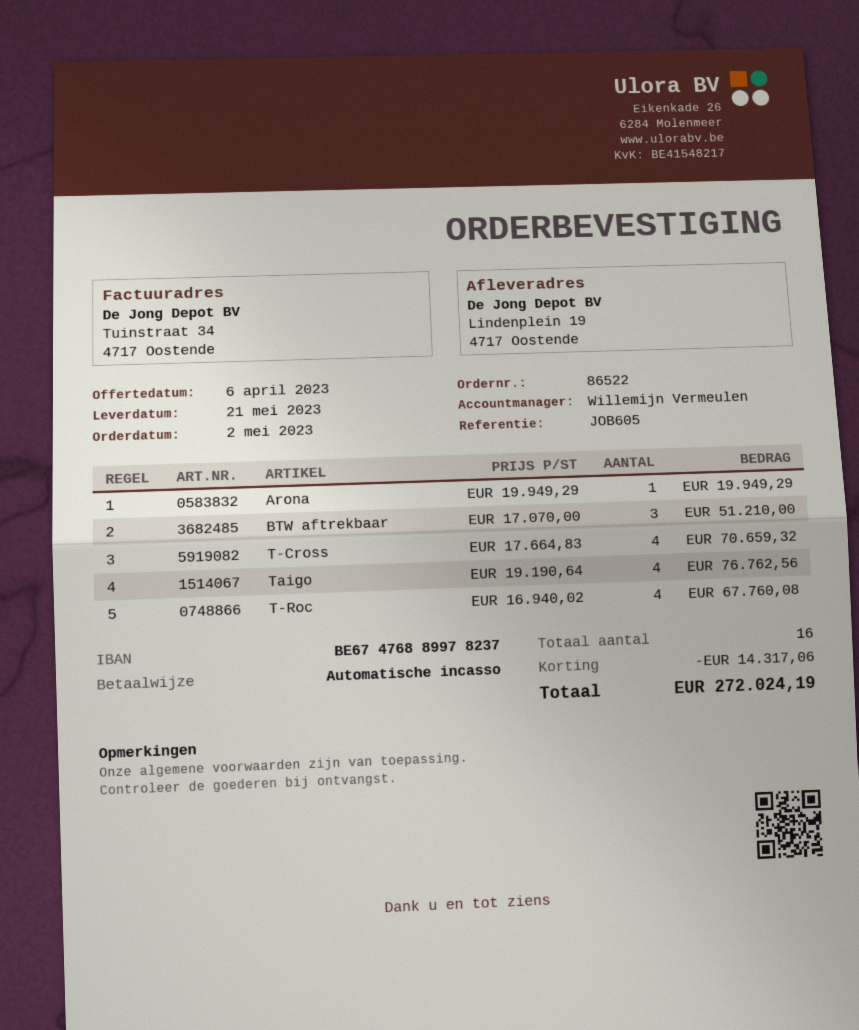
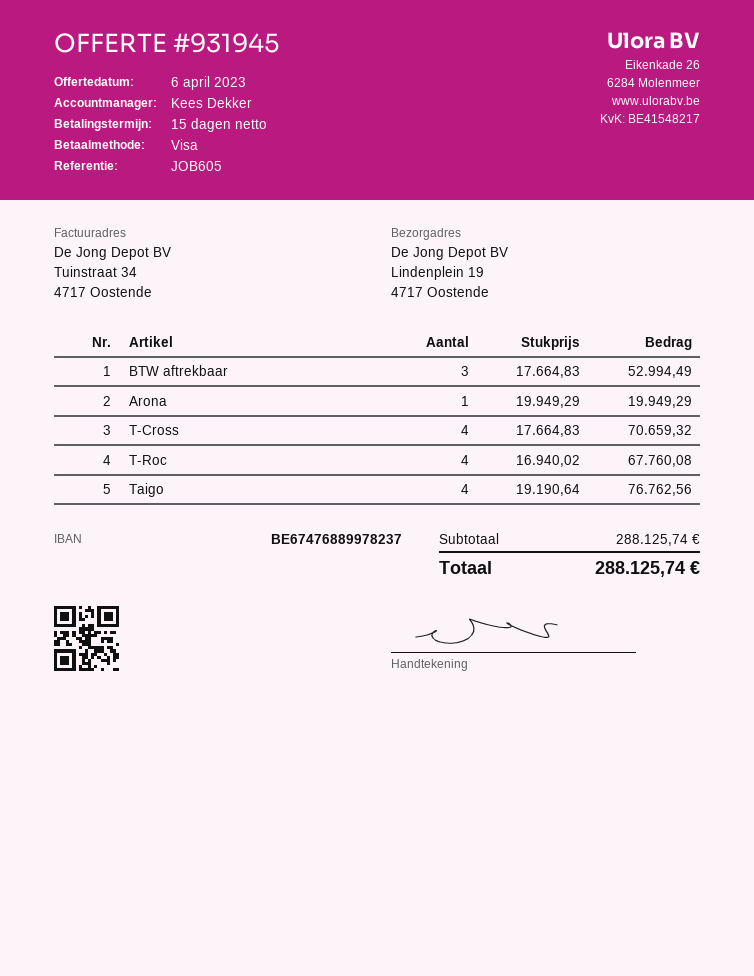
sales rep: Willemijn Vermeulen -> Kees Dekker
payment method: direct debit -> Visa
BTW aftrekbaar: 3 x 17070.00 = 51210.00 -> 3 x 17664.83 = 52994.49
discount: 14317.06 -> none
total: 272024.19 -> 288125.74

